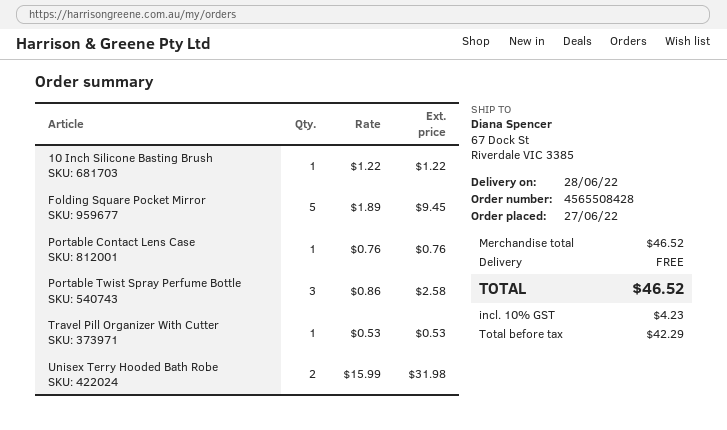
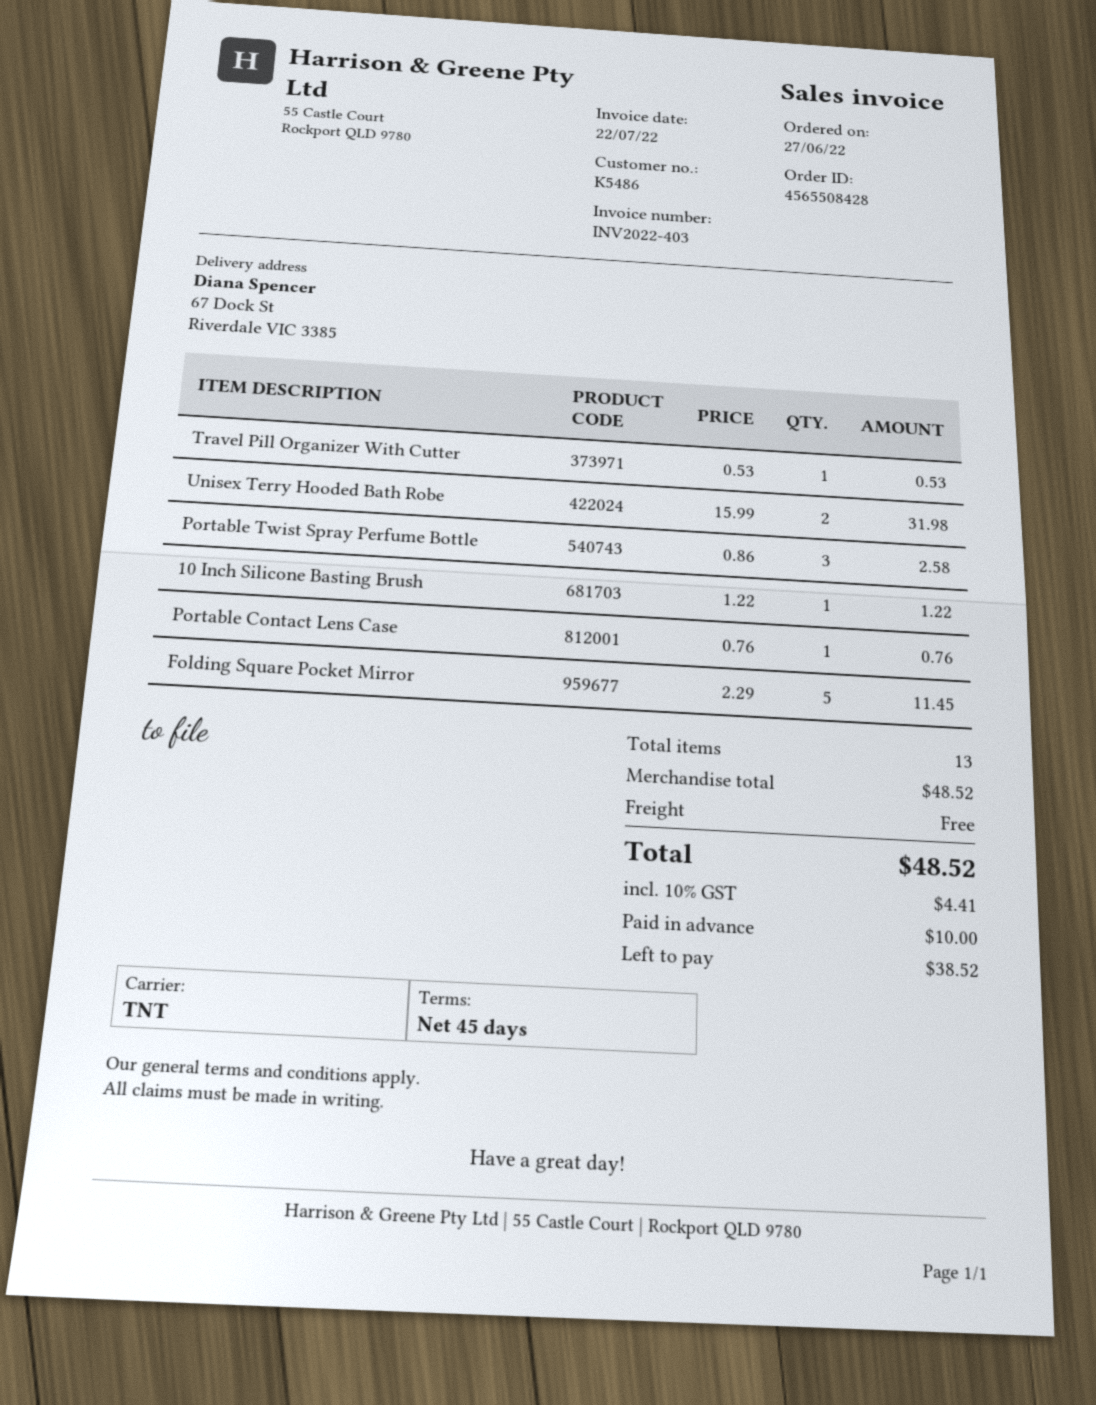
Folding Square Pocket Mirror: 5 x 1.89 = 9.45 -> 5 x 2.29 = 11.45
subtotal: 46.52 -> 48.52
tax: 10% = 4.23 -> 10% = 4.41
total: 46.52 -> 48.52

